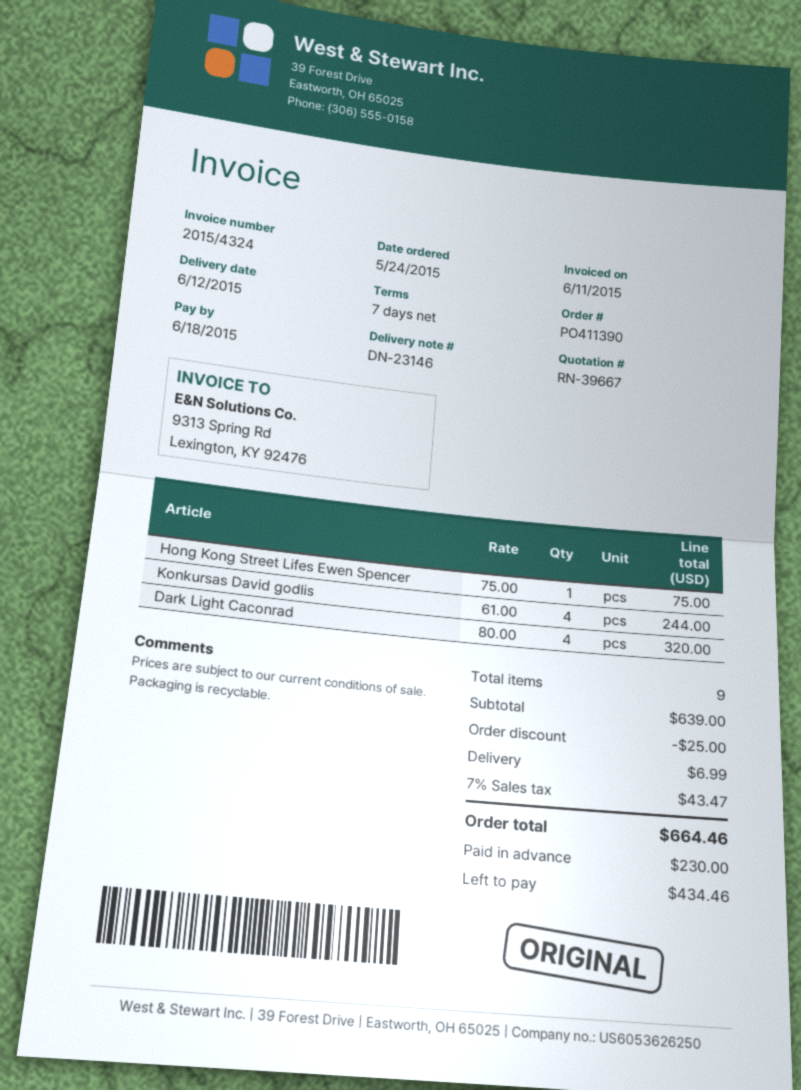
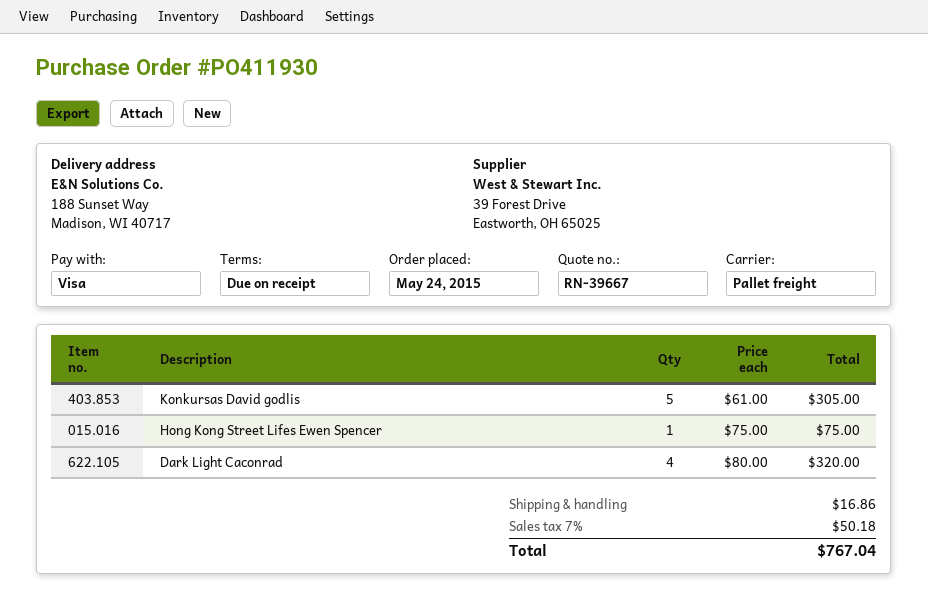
order number: PO411390 -> PO411930
payment terms: 7 days -> on receipt
Konkursas David godlis: 4 x 61.00 = 244.00 -> 5 x 61.00 = 305.00
discount: 25.00 -> none
shipping: 6.99 -> 16.86
tax: 7% = 43.47 -> 7% = 50.18
total: 664.46 -> 767.04

